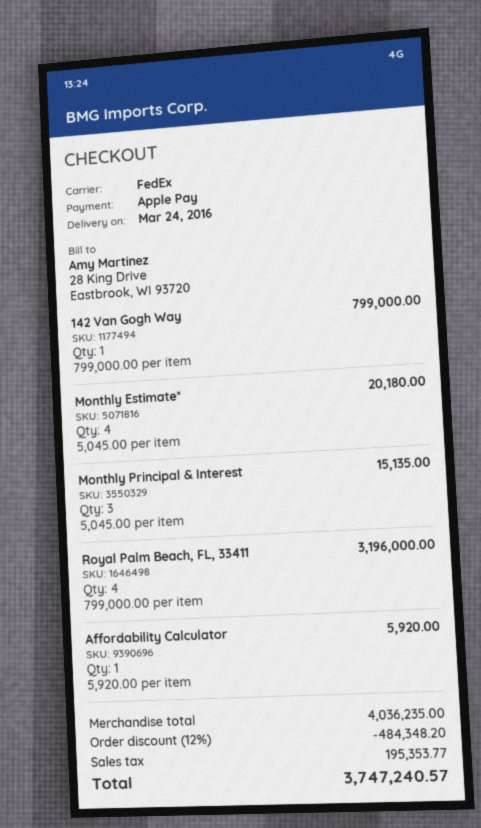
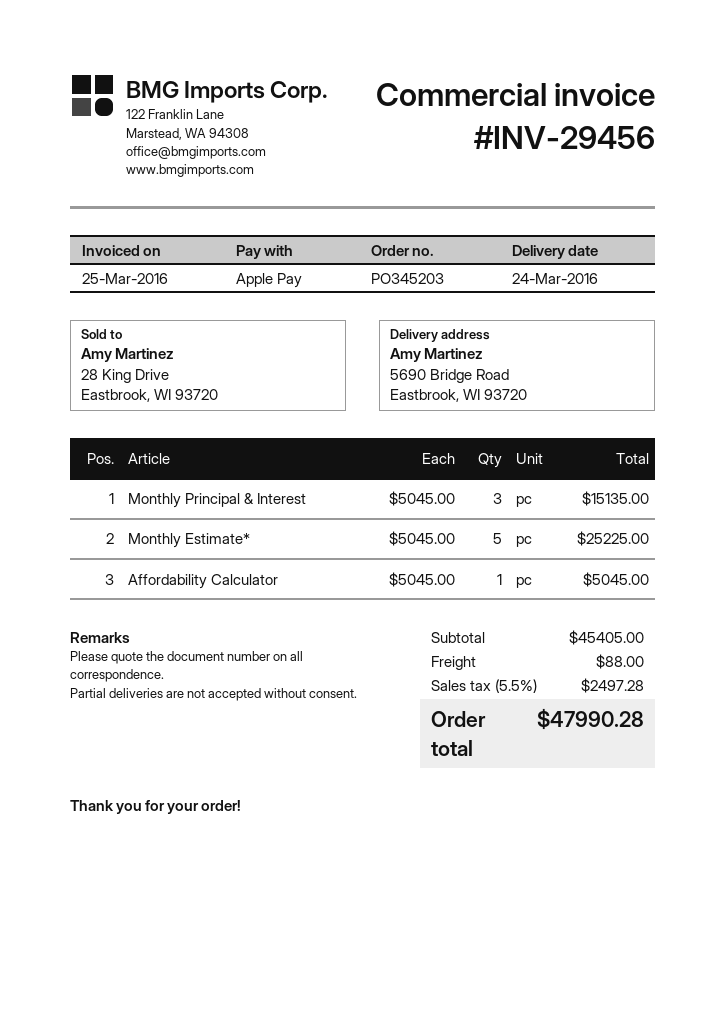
142 Van Gogh Way: 1 x 799000.00 = 799000.00 -> none
Monthly Estimate*: 4 x 5045.00 = 20180.00 -> 5 x 5045.00 = 25225.00
Royal Palm Beach, FL, 33411: 4 x 799000.00 = 3196000.00 -> none
Affordability Calculator: 1 x 5920.00 = 5920.00 -> 1 x 5045.00 = 5045.00
subtotal: 4036235.00 -> 45405.00
discount: 12% = 484348.20 -> none
shipping: none -> 88.00
tax: 195353.77 -> 2497.28
total: 3747240.57 -> 47990.28

